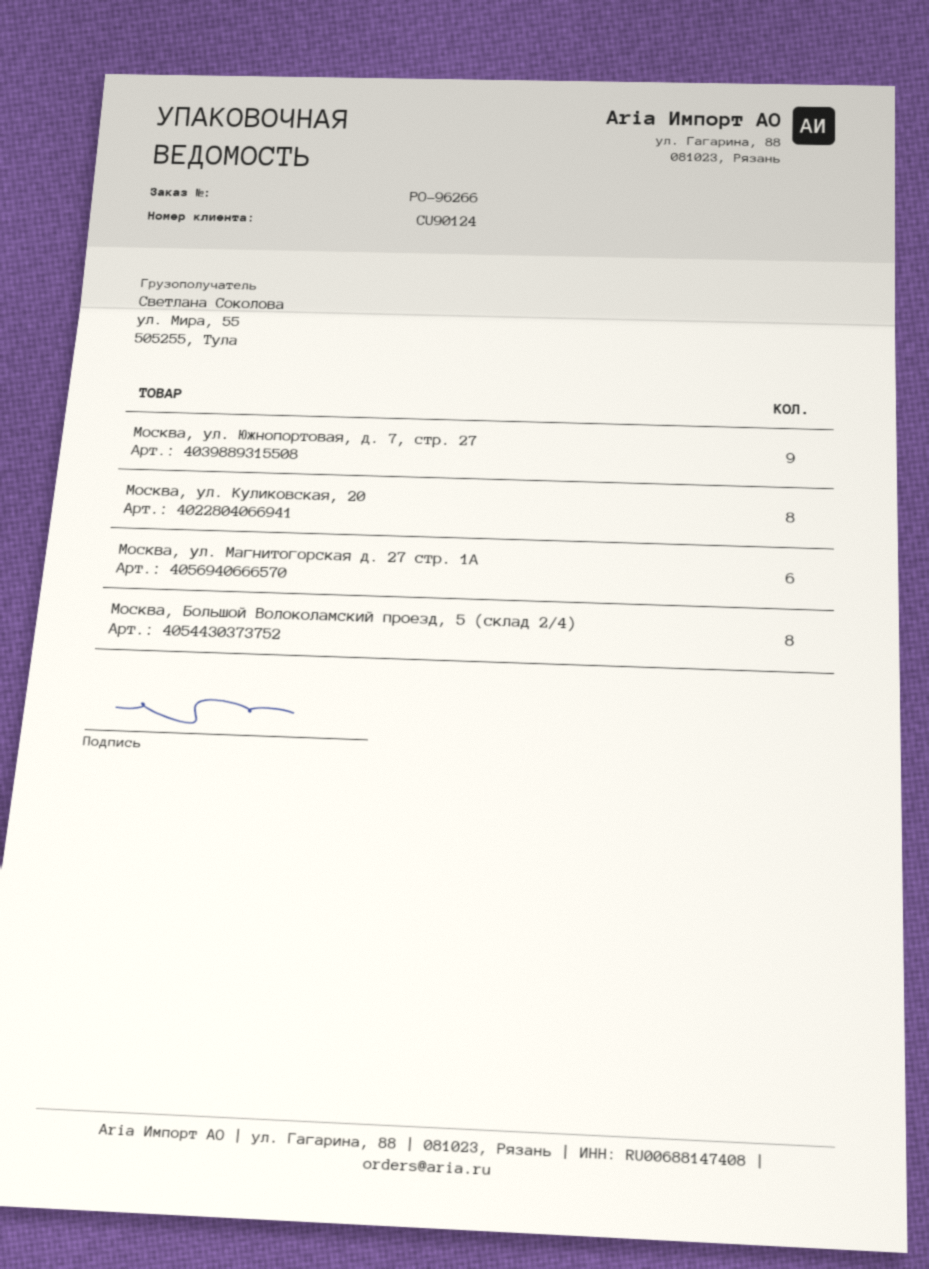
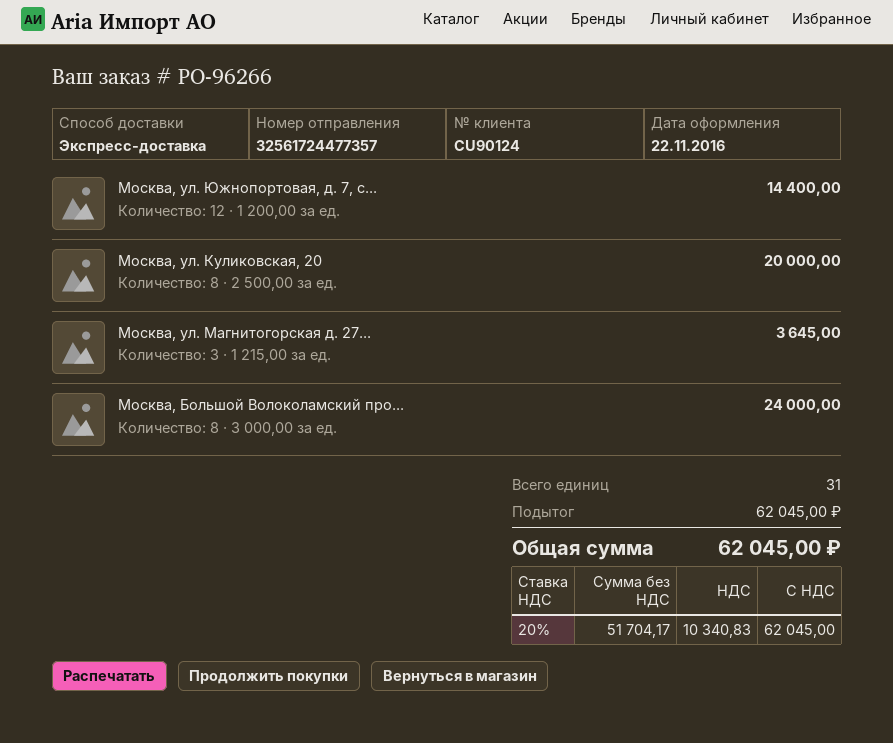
Москва, ул. Южнопортовая, д. 7, стр. 27: 9 -> 12
Москва, ул. Магнитогорская д. 27 стр. 1А: 6 -> 3

